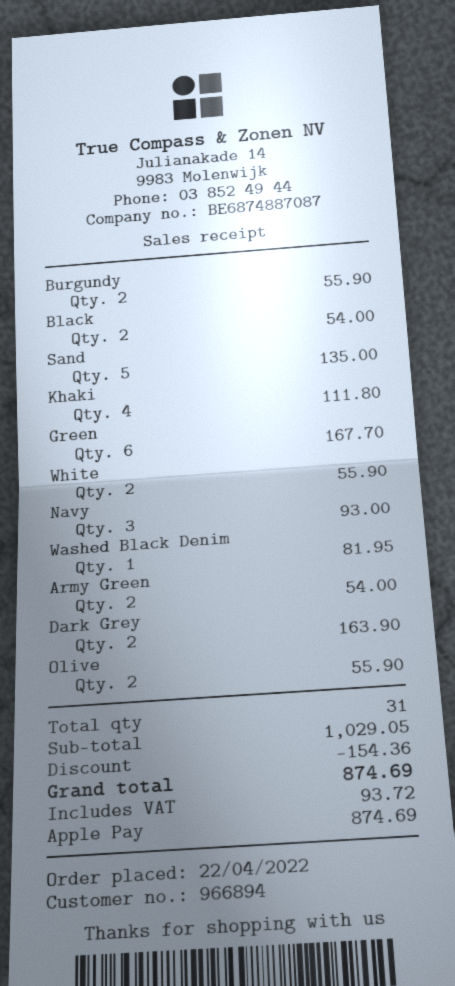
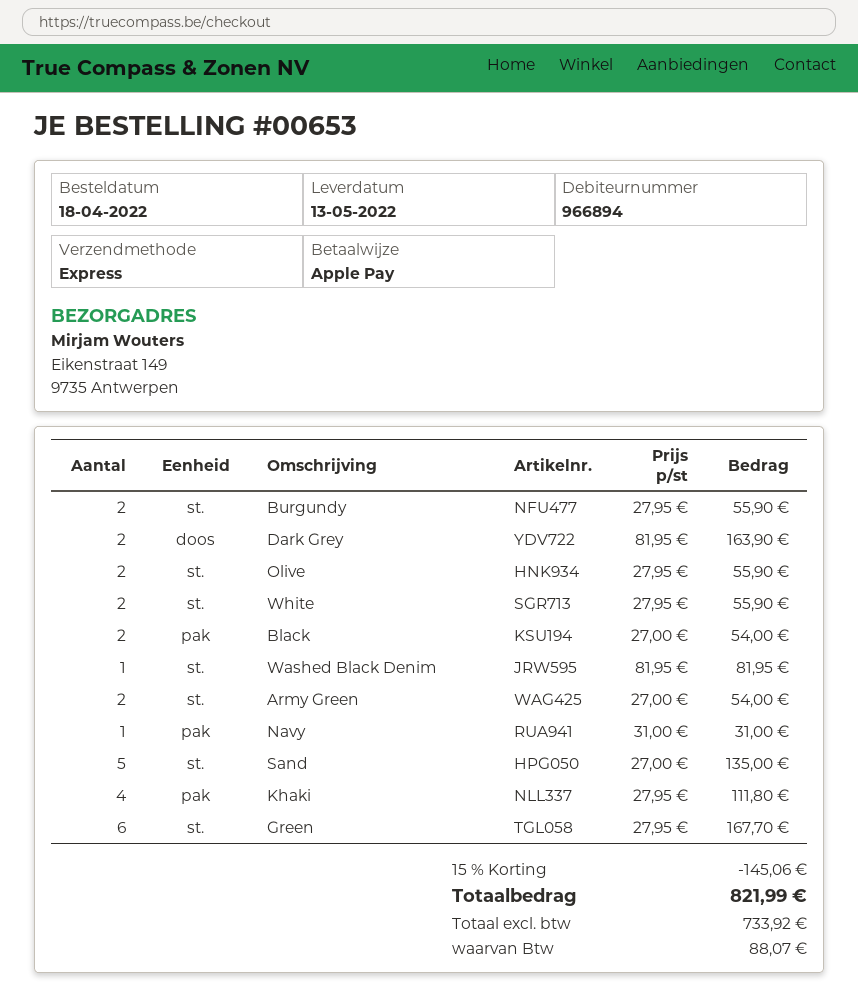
order date: 2022-04-22 -> 2022-04-18
Navy: 3 for 93.00 -> 1 for 31.00
discount: 154.36 -> 145.06
tax: 93.72 -> 88.07
total: 874.69 -> 821.99

